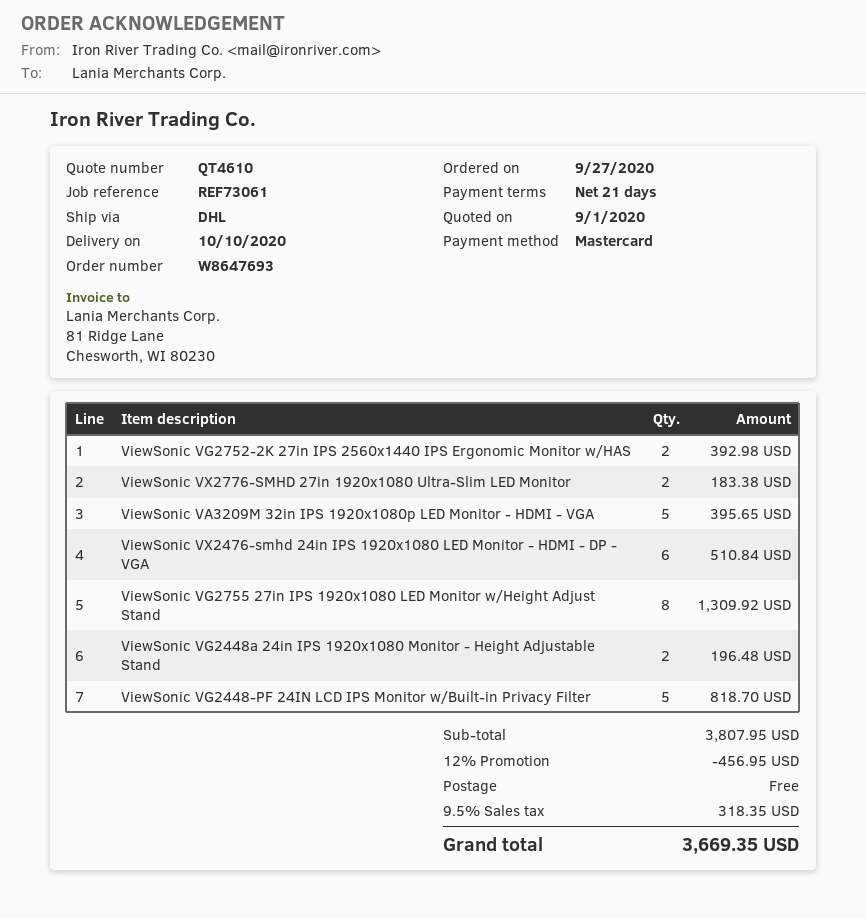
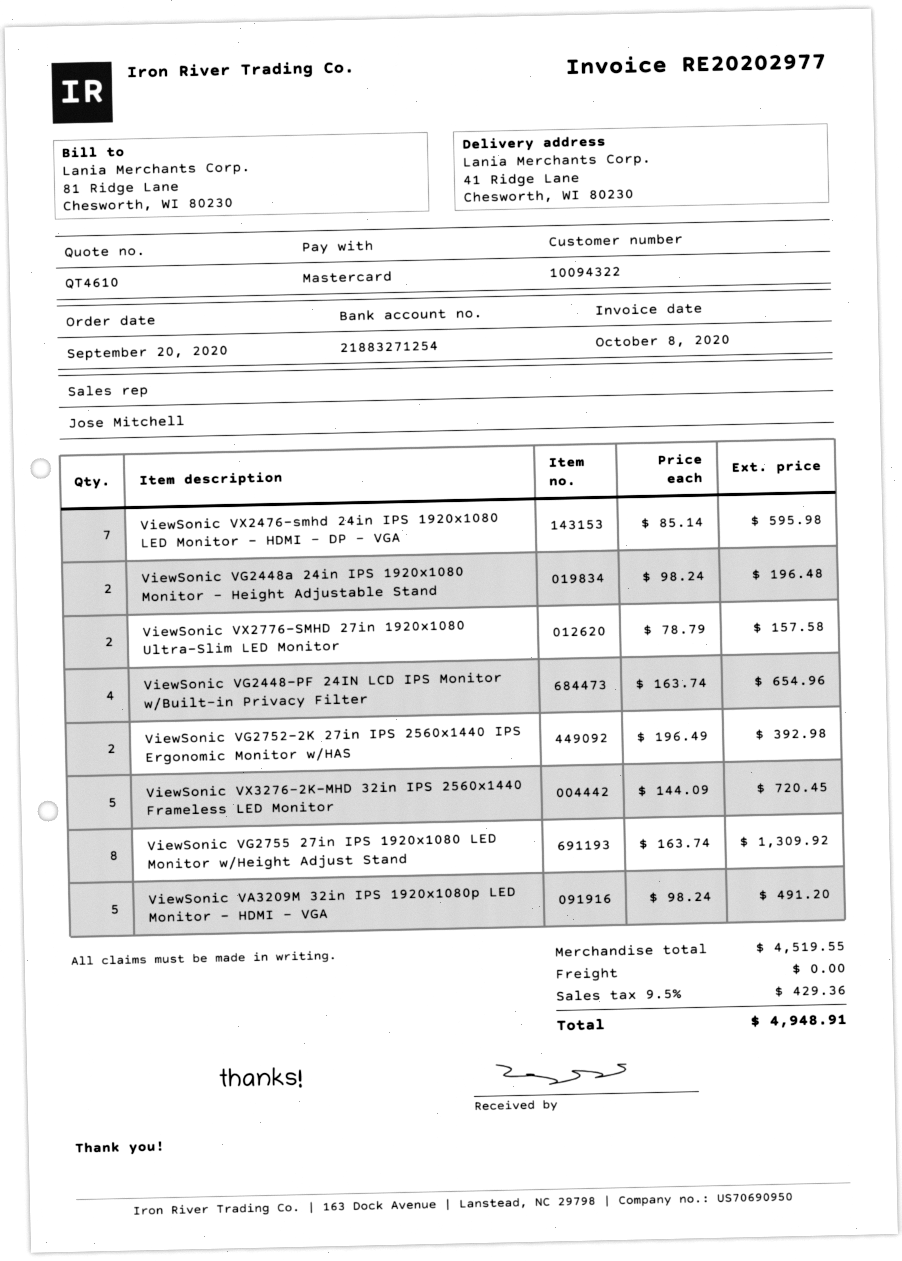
order date: 2020-09-27 -> 2020-09-20
ViewSonic VX2776-SMHD 27in 1920x1080 Ultra-Slim LED Monitor: 2 for 183.38 -> 2 for 157.58
ViewSonic VA3209M 32in IPS 1920x1080p LED Monitor - HDMI - VGA: 5 for 395.65 -> 5 for 491.20
ViewSonic VX2476-smhd 24in IPS 1920x1080 LED Monitor - HDMI - DP - VGA: 6 for 510.84 -> 7 for 595.98
ViewSonic VG2448-PF 24IN LCD IPS Monitor w/Built-in Privacy Filter: 5 for 818.70 -> 4 for 654.96
ViewSonic VX3276-2K-MHD 32in IPS 2560x1440 Frameless LED Monitor: none -> 5 for 720.45
subtotal: 3807.95 -> 4519.55
discount: 12% = 456.95 -> none
tax: 9.5% = 318.35 -> 9.5% = 429.36
total: 3669.35 -> 4948.91

